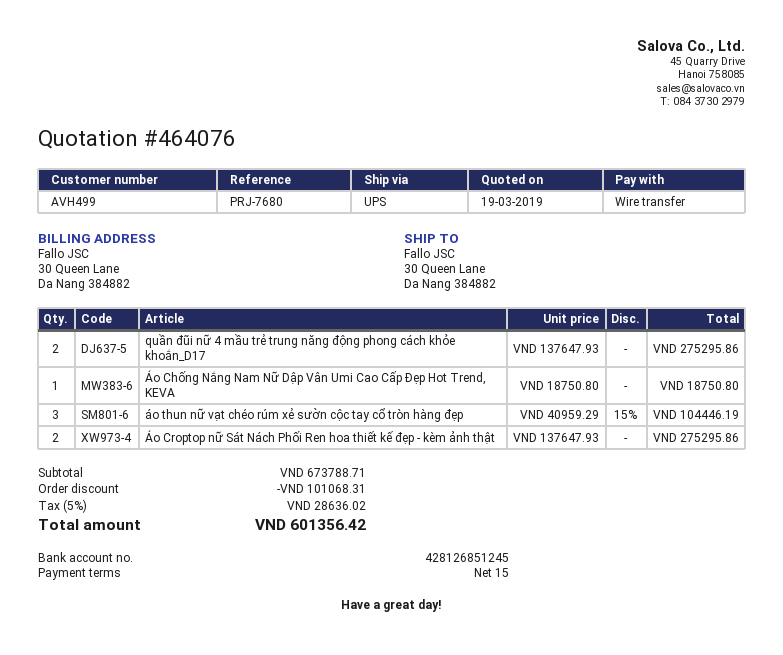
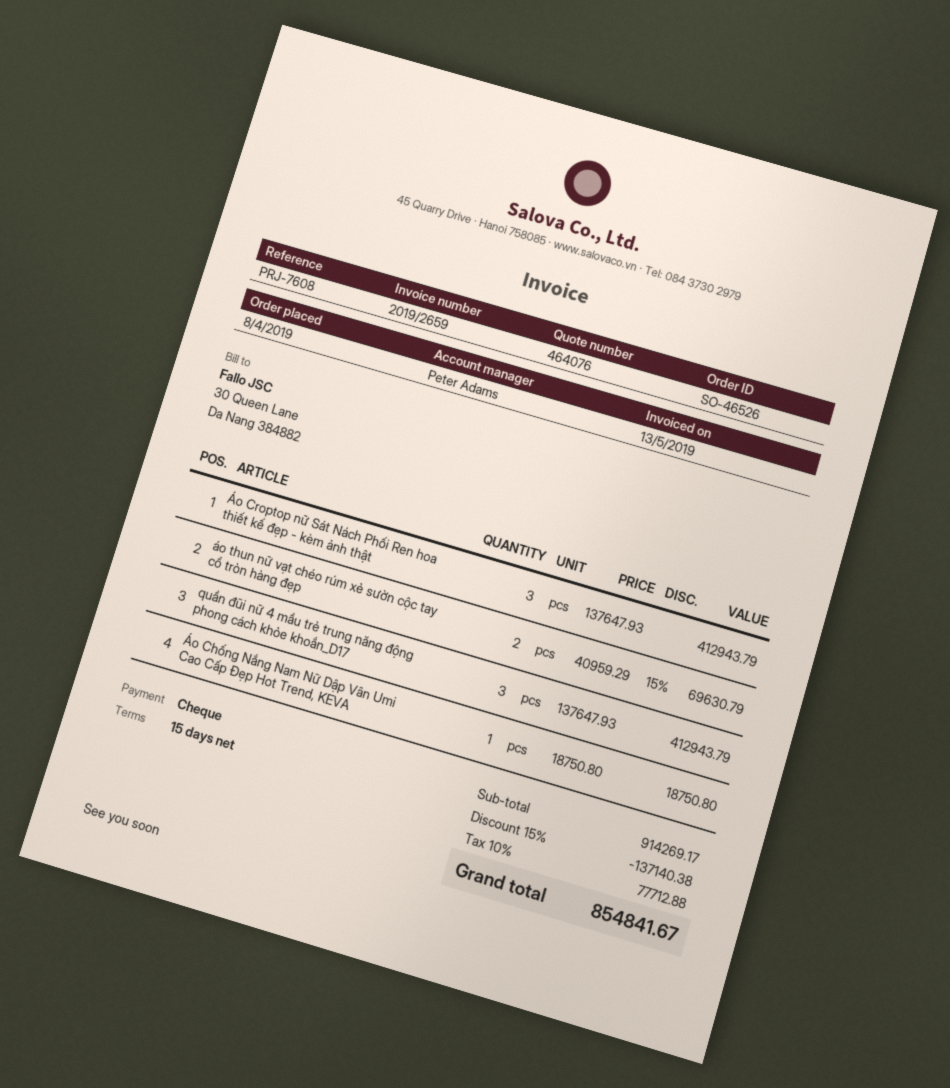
reference: PRJ-7680 -> PRJ-7608
payment method: bank transfer -> cheque
quần đũi nữ 4 mầu trẻ trung năng động phong cách khỏe khoắn_D17: 2 x 137647.93 = 275295.86 -> 3 x 137647.93 = 412943.79
áo thun nữ vạt chéo rúm xẻ sườn cộc tay cổ tròn hàng đẹp: 3 x 40959.29 - 15% = 104446.19 -> 2 x 40959.29 - 15% = 69630.79
Áo Croptop nữ Sát Nách Phối Ren hoa thiết kế đẹp - kèm ảnh thật: 2 x 137647.93 = 275295.86 -> 3 x 137647.93 = 412943.79
subtotal: 673788.71 -> 914269.17
discount: 101068.31 -> 137140.38
tax: 5% = 28636.02 -> 10% = 77712.88
total: 601356.42 -> 854841.67

